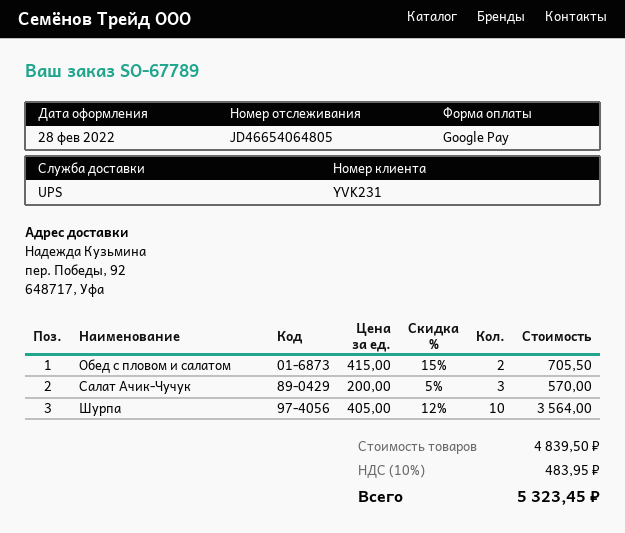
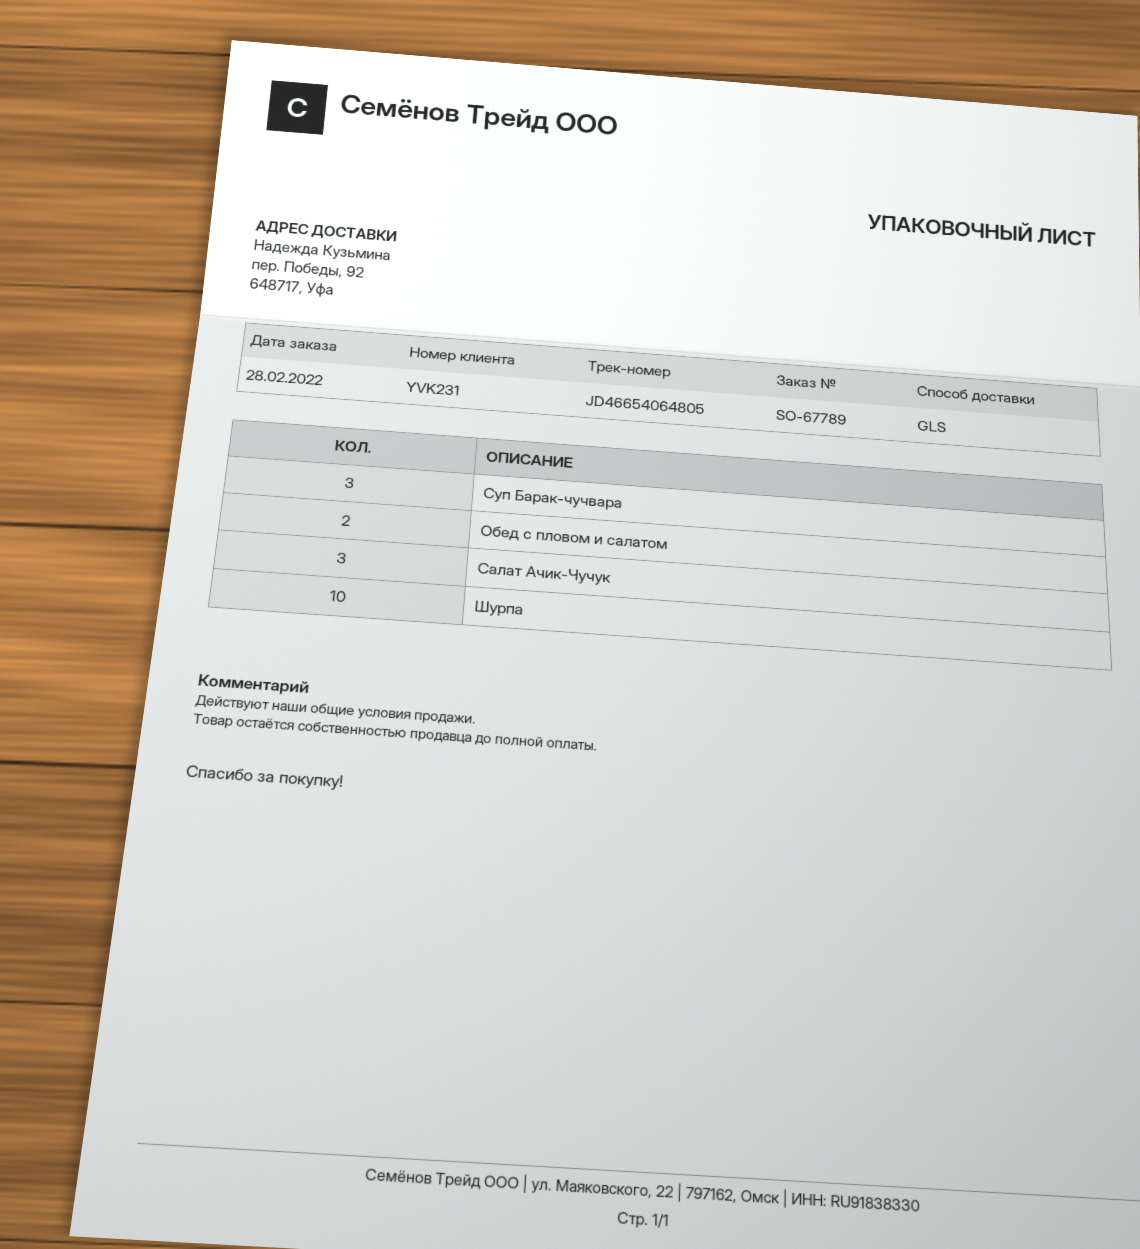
shipping method: UPS -> GLS
Суп Барак-чучвара: none -> 3

